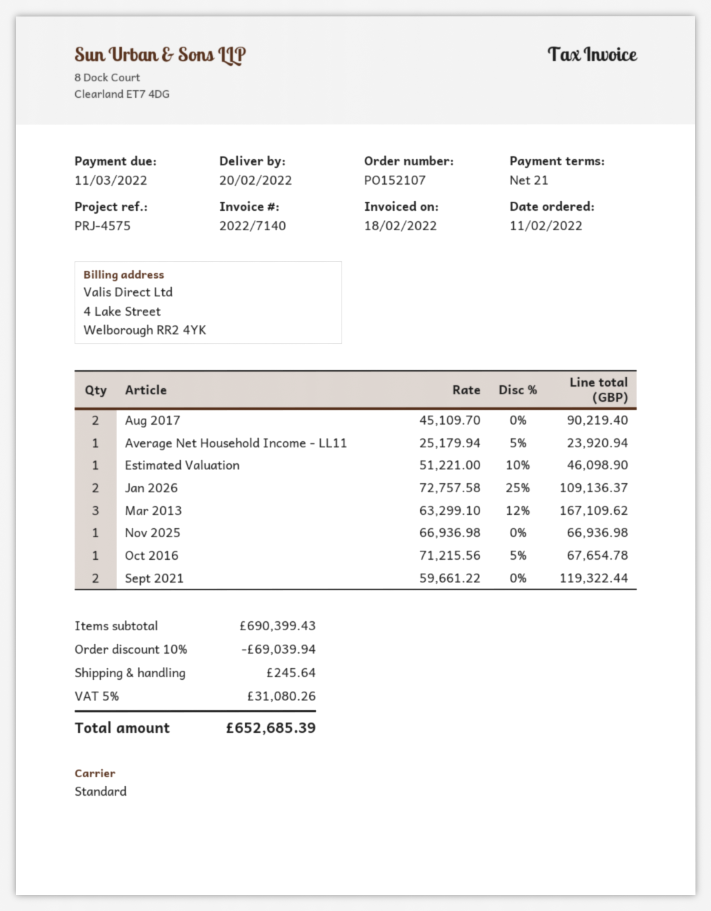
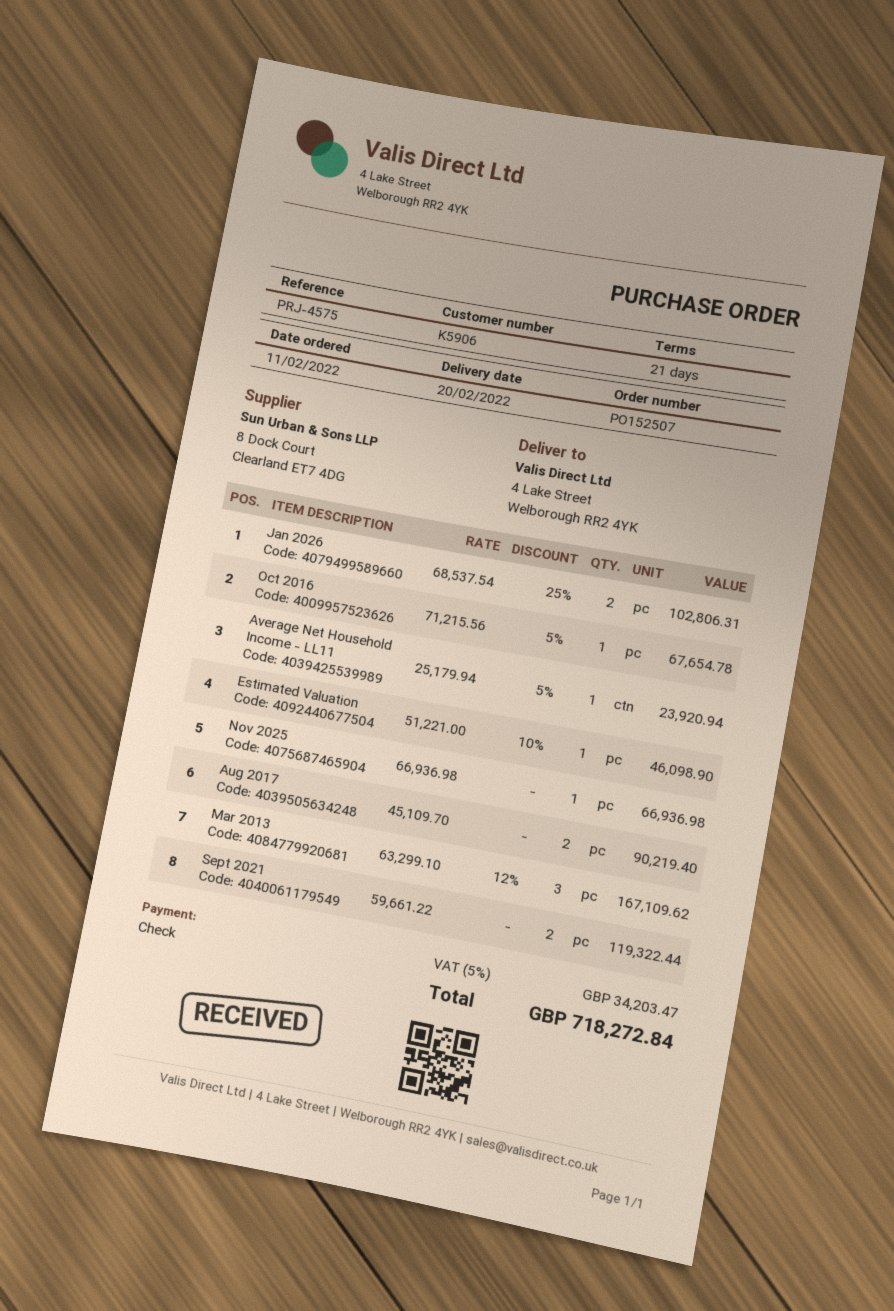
order number: PO152107 -> PO152507
Jan 2026: 2 x 72757.58 - 25% = 109136.37 -> 2 x 68537.54 - 25% = 102806.31
discount: 10% = 69039.94 -> none
shipping: 245.64 -> none
tax: 5% = 31080.26 -> 5% = 34203.47
total: 652685.39 -> 718272.84

